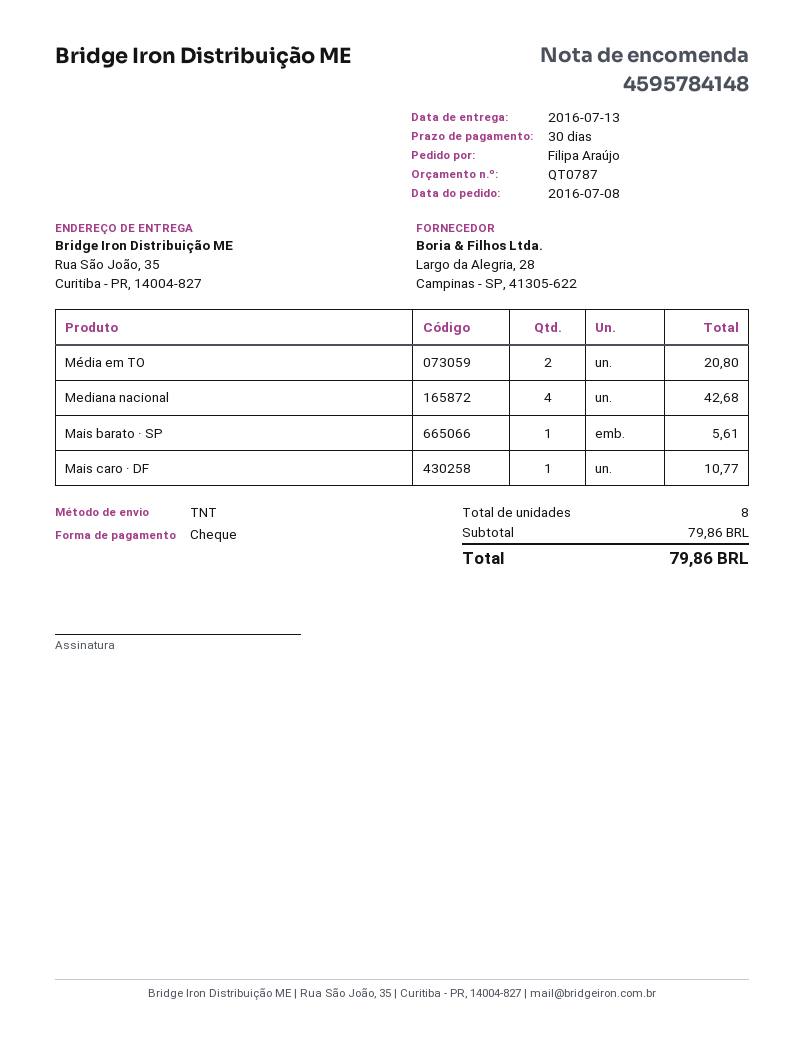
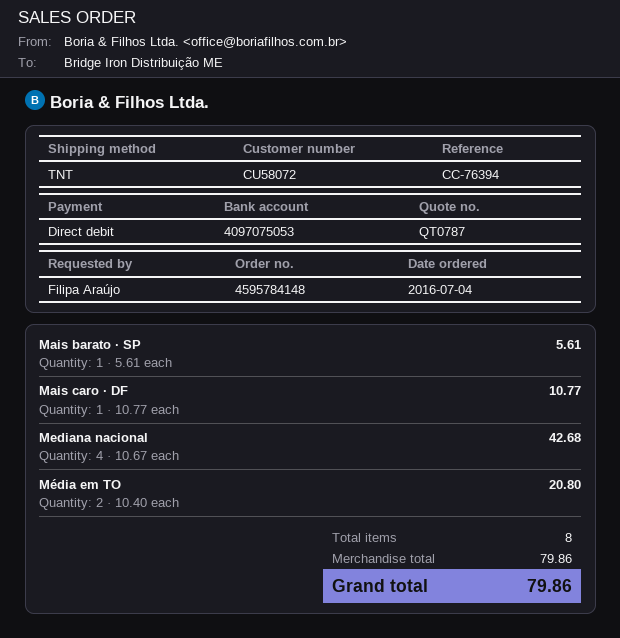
order date: 2016-07-08 -> 2016-07-04
payment method: cheque -> direct debit

